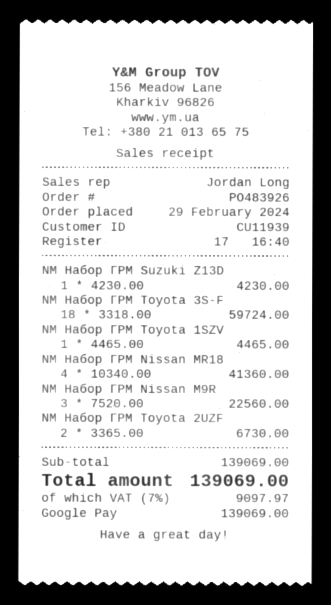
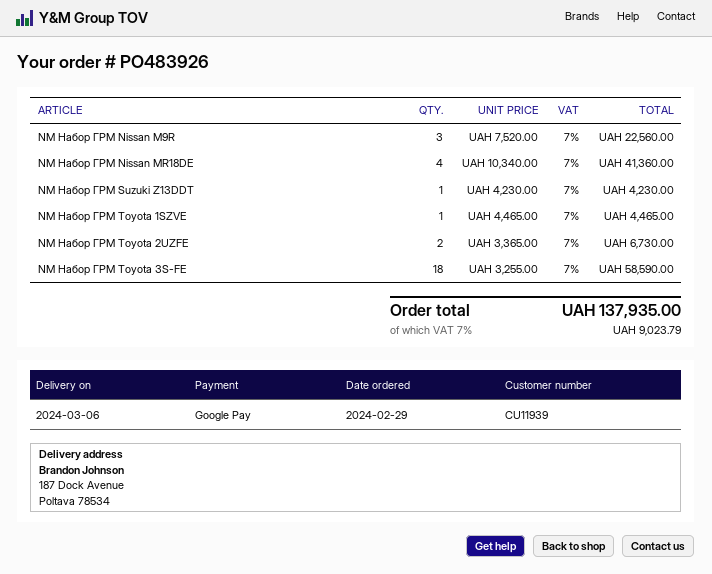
NM Набор ГРМ Toyota 3S-F: 18 x 3318.00 = 59724.00 -> 18 x 3255.00 = 58590.00
tax: 7% = 9097.97 -> 7% = 9023.79
total: 139069.00 -> 137935.00

